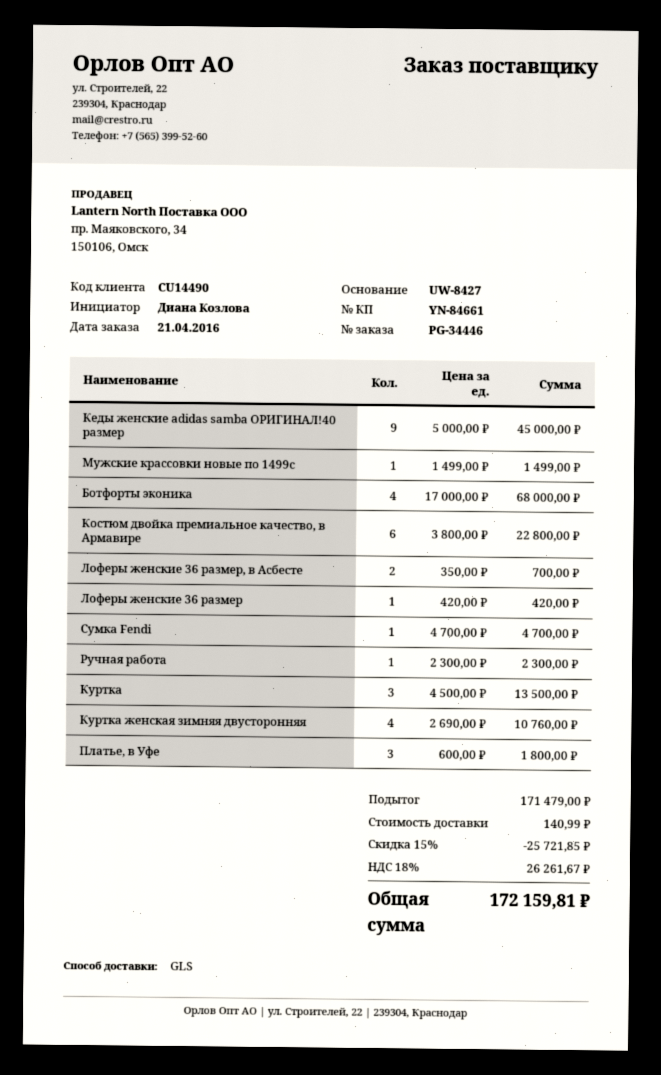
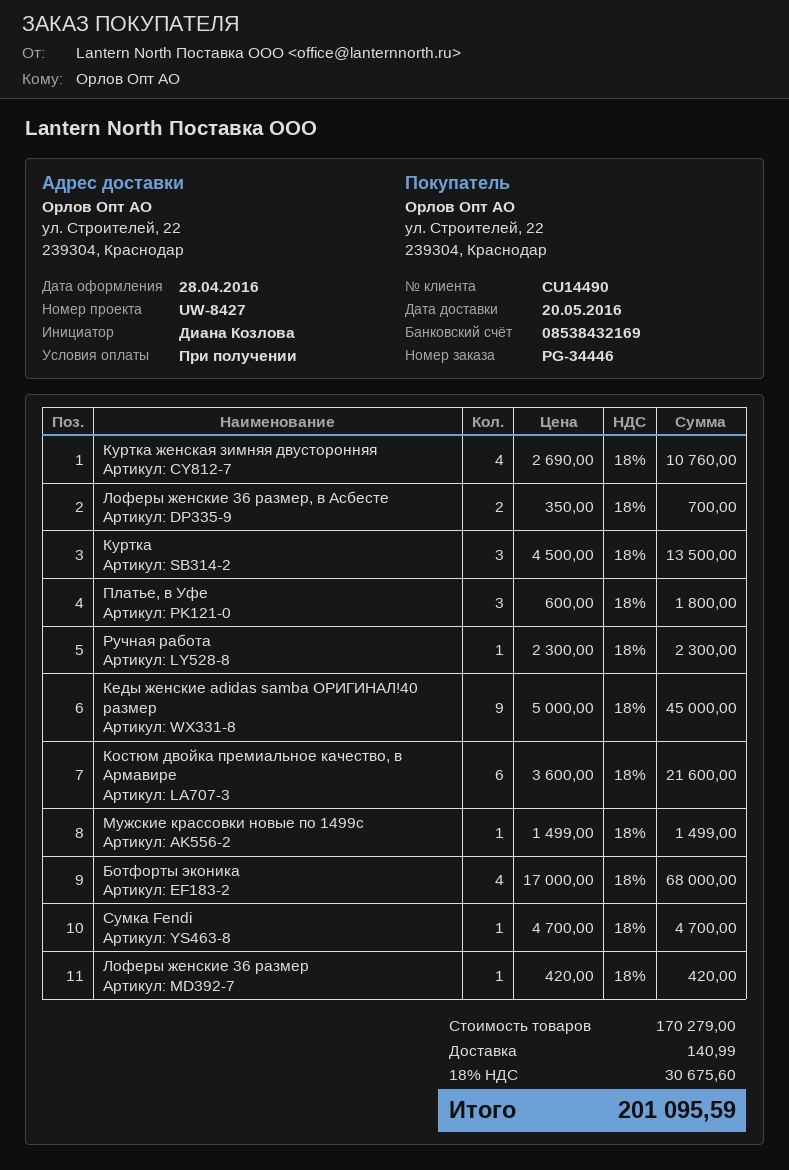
order date: 2016-04-21 -> 2016-04-28
Костюм двойка премиальное качество, в Армавире: 6 x 3800.00 = 22800.00 -> 6 x 3600.00 = 21600.00
subtotal: 171479.00 -> 170279.00
discount: 15% = 25721.85 -> none
tax: 18% = 26261.67 -> 18% = 30675.60
total: 172159.81 -> 201095.59

